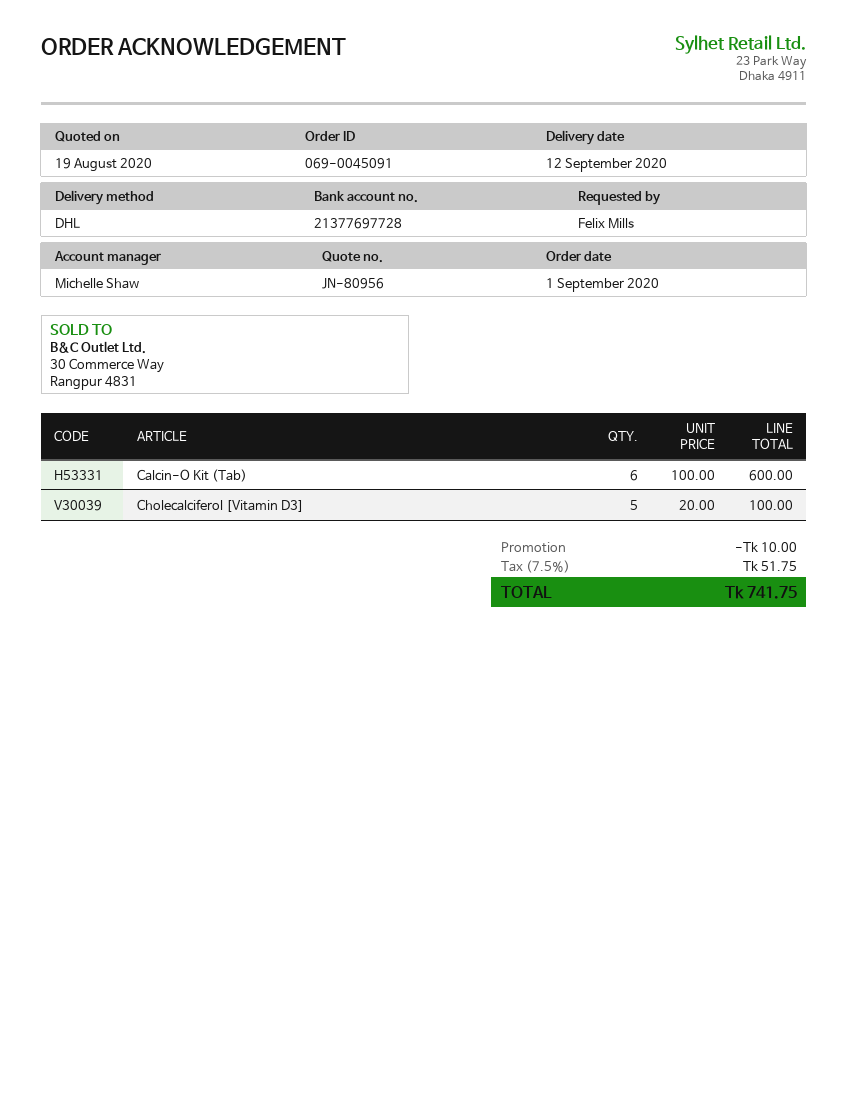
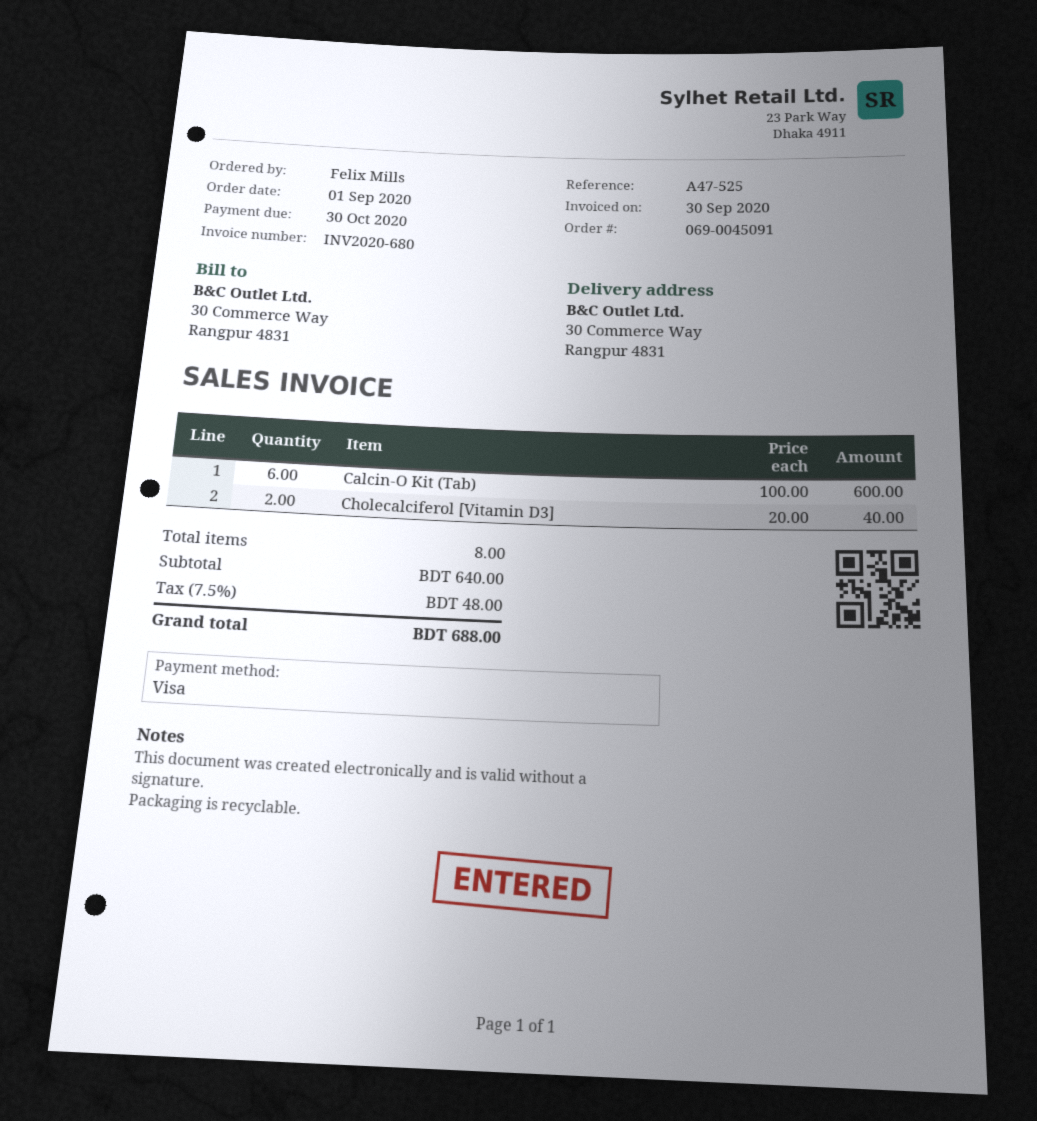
Cholecalciferol [Vitamin D3]: 5 x 20.00 = 100.00 -> 2 x 20.00 = 40.00
discount: 10.00 -> none
tax: 7.5% = 51.75 -> 7.5% = 48.00
total: 741.75 -> 688.00

